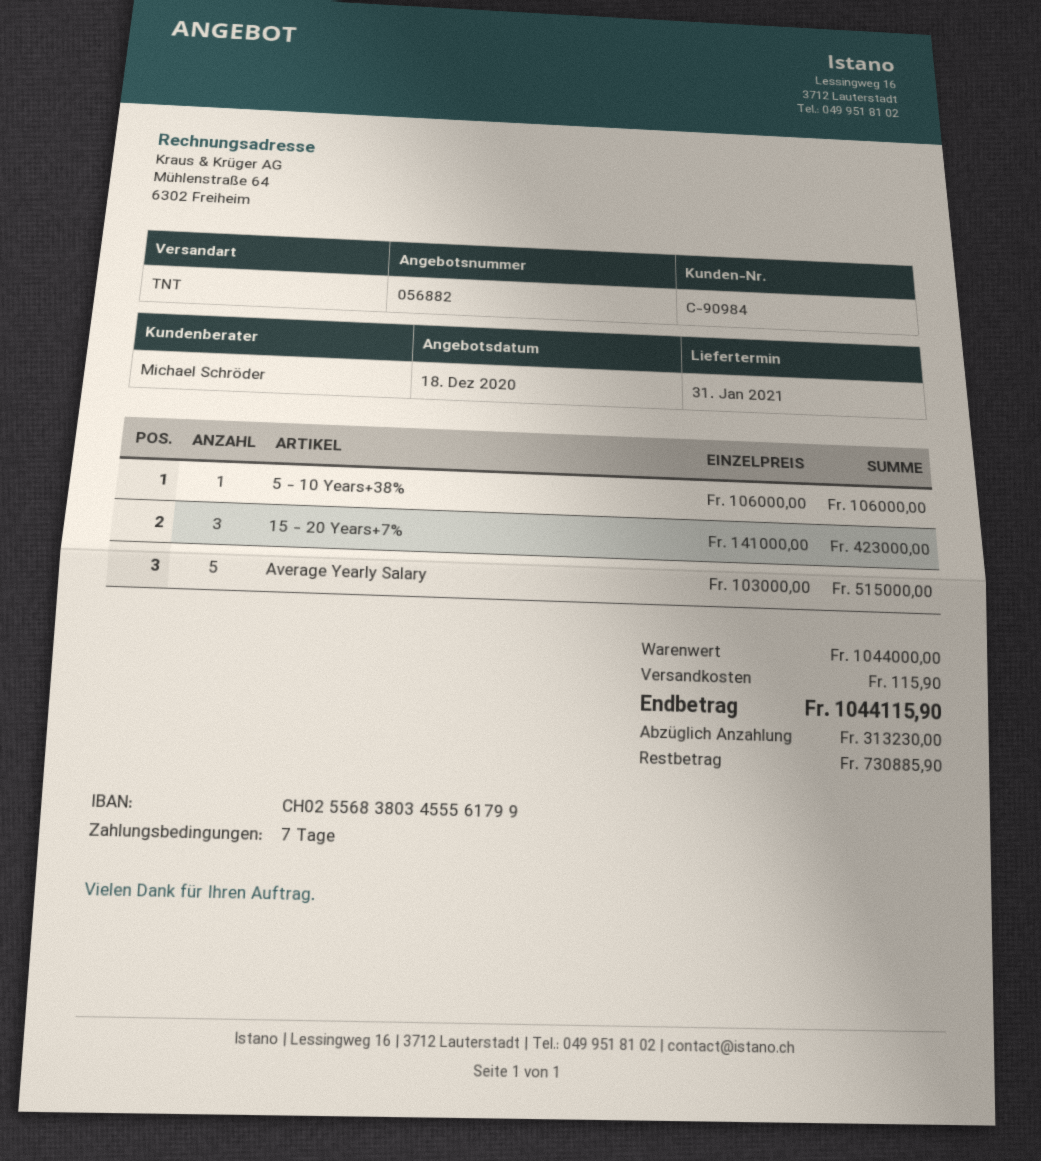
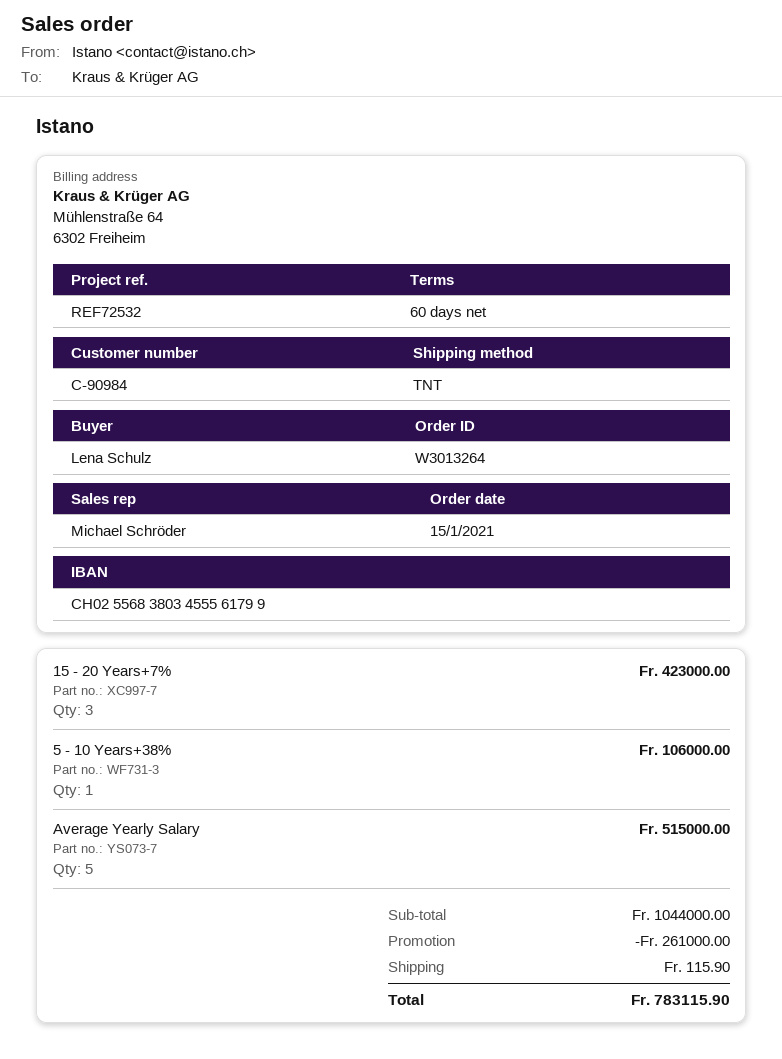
payment terms: 7 days -> 60 days
discount: none -> 261000.00
total: 1044115.90 -> 783115.90

